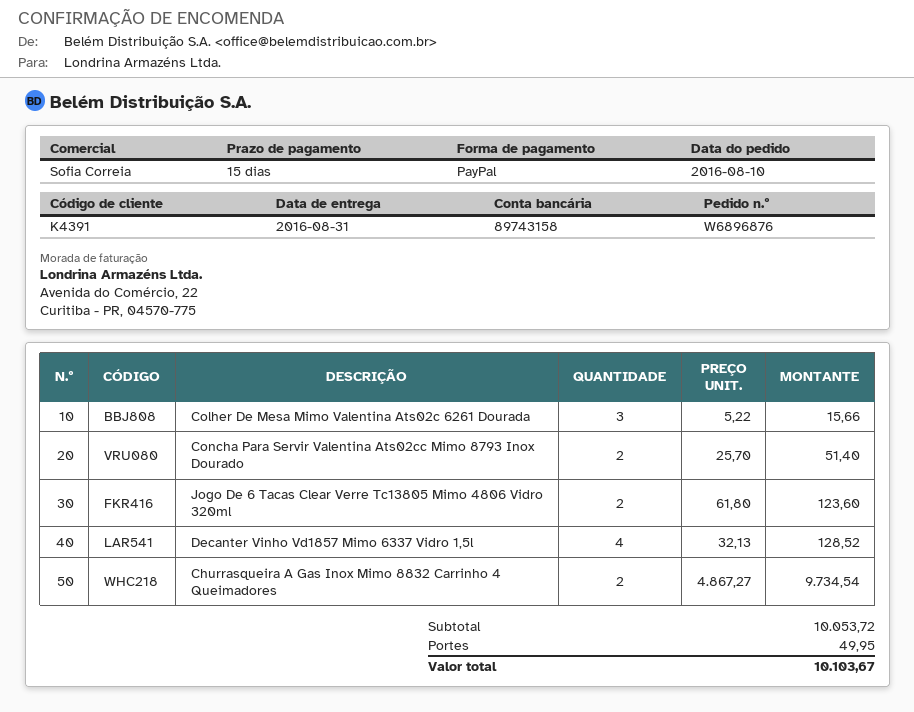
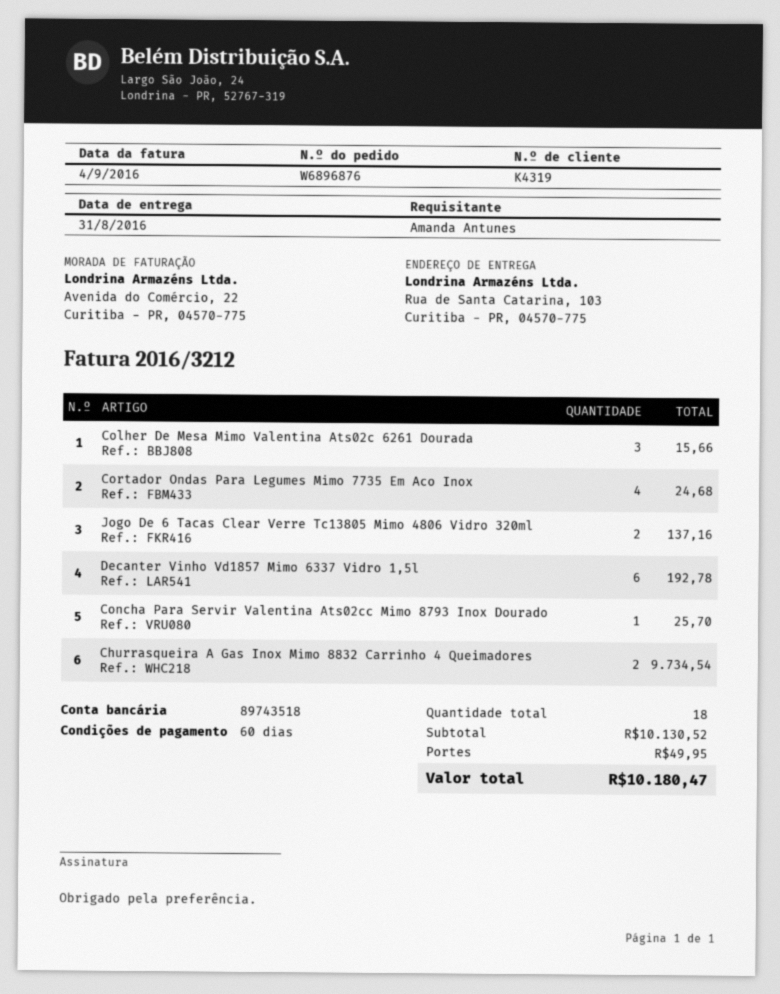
payment terms: 15 days -> 60 days
customer number: K4391 -> K4319
bank account: 89743158 -> 89743518
Concha Para Servir Valentina Ats02cc Mimo 8793 Inox Dourado: 2 for 51.40 -> 1 for 25.70
Jogo De 6 Tacas Clear Verre Tc13805 Mimo 4806 Vidro 320ml: 2 for 123.60 -> 2 for 137.16
Decanter Vinho Vd1857 Mimo 6337 Vidro 1,5l: 4 for 128.52 -> 6 for 192.78
Cortador Ondas Para Legumes Mimo 7735 Em Aco Inox: none -> 4 for 24.68
subtotal: 10053.72 -> 10130.52
total: 10103.67 -> 10180.47

